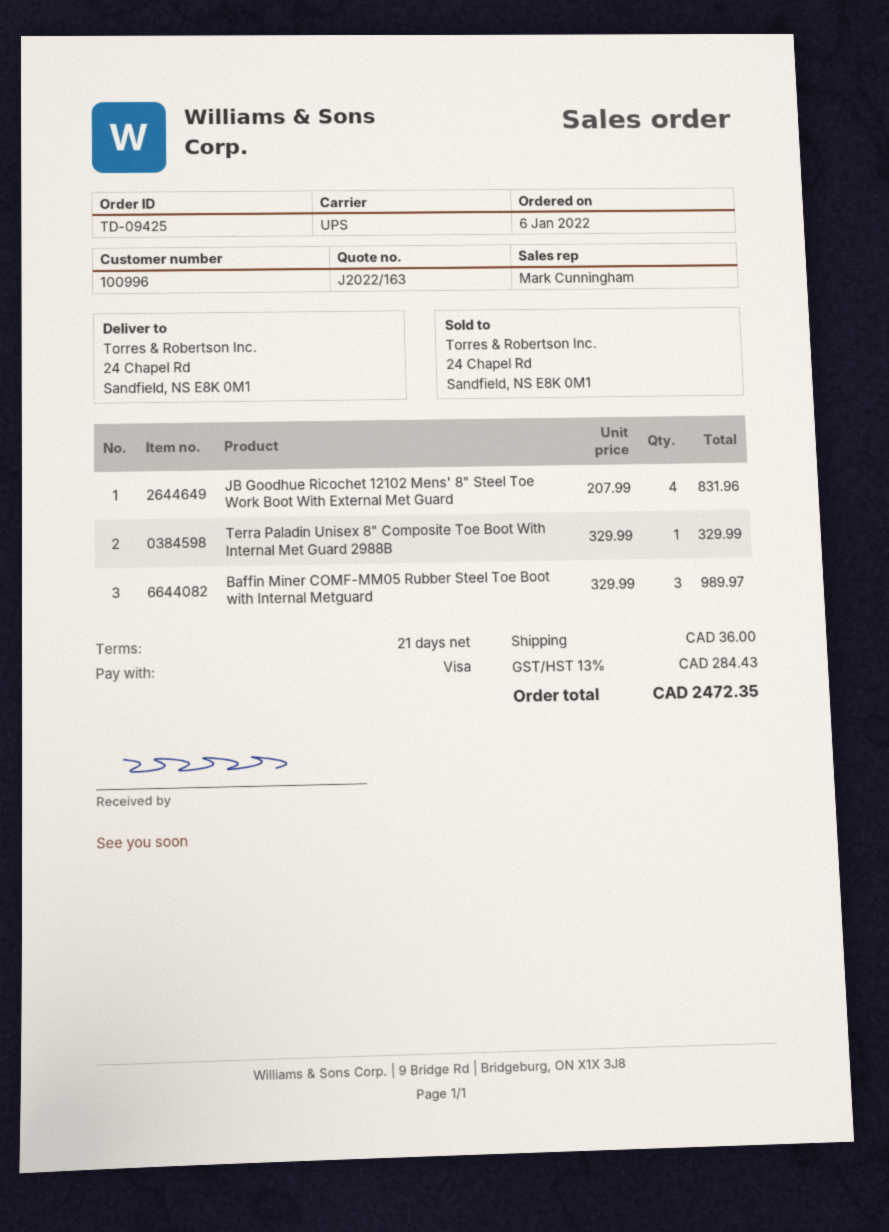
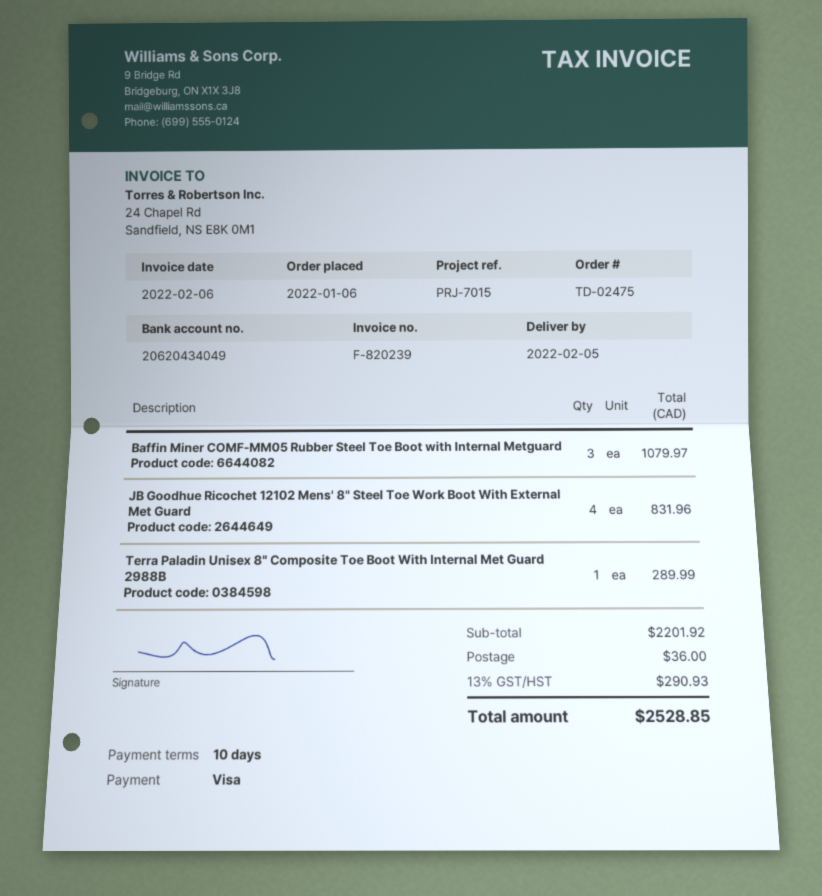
order number: TD-09425 -> TD-02475
payment terms: 21 days -> 10 days
Terra Paladin Unisex 8" Composite Toe Boot With Internal Met Guard 2988B: 1 for 329.99 -> 1 for 289.99
Baffin Miner COMF-MM05 Rubber Steel Toe Boot with Internal Metguard: 3 for 989.97 -> 3 for 1079.97
tax: 13% = 284.43 -> 13% = 290.93
total: 2472.35 -> 2528.85

